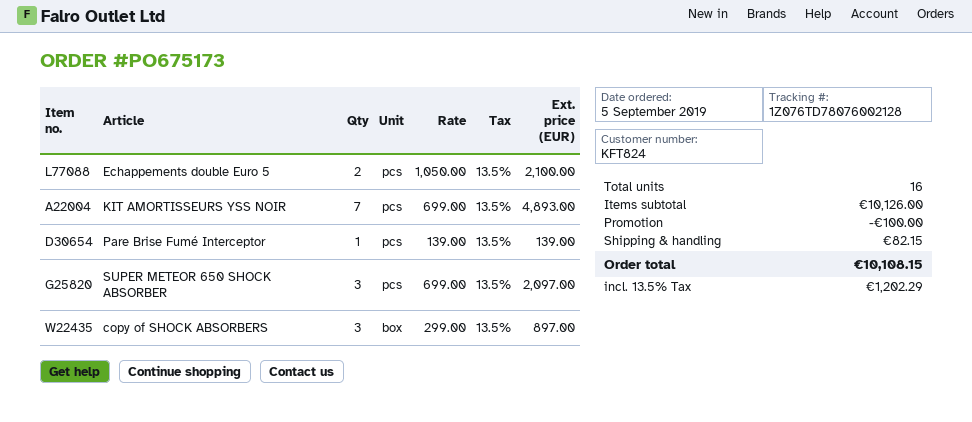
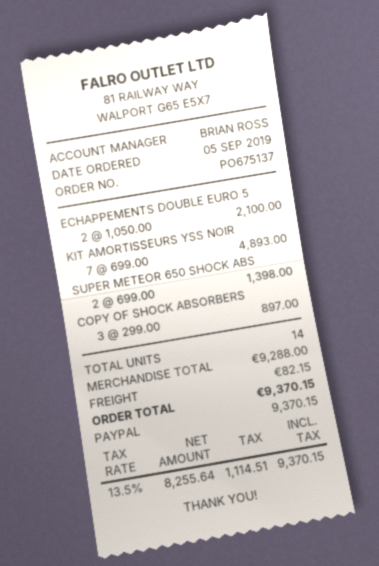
order number: PO675173 -> PO675137
Pare Brise Fumé Interceptor: 1 x 139.00 = 139.00 -> none
SUPER METEOR 650 SHOCK ABSORBER: 3 x 699.00 = 2097.00 -> 2 x 699.00 = 1398.00
total quantity: 16 -> 14
subtotal: 10126.00 -> 9288.00
discount: 100.00 -> none
tax: 13.5% = 1202.29 -> 13.5% = 1114.51
total: 10108.15 -> 9370.15

